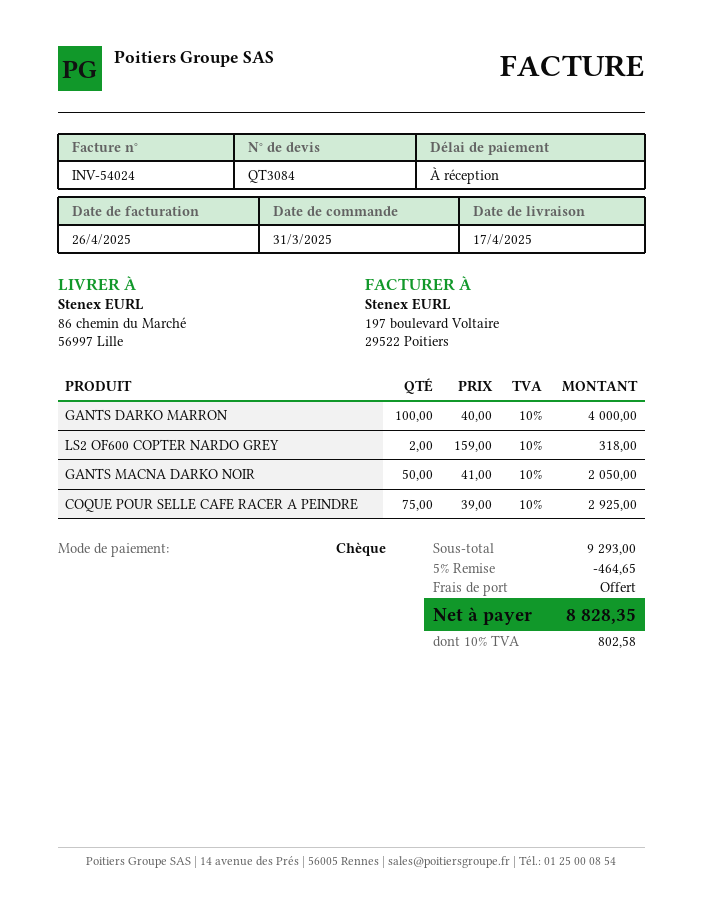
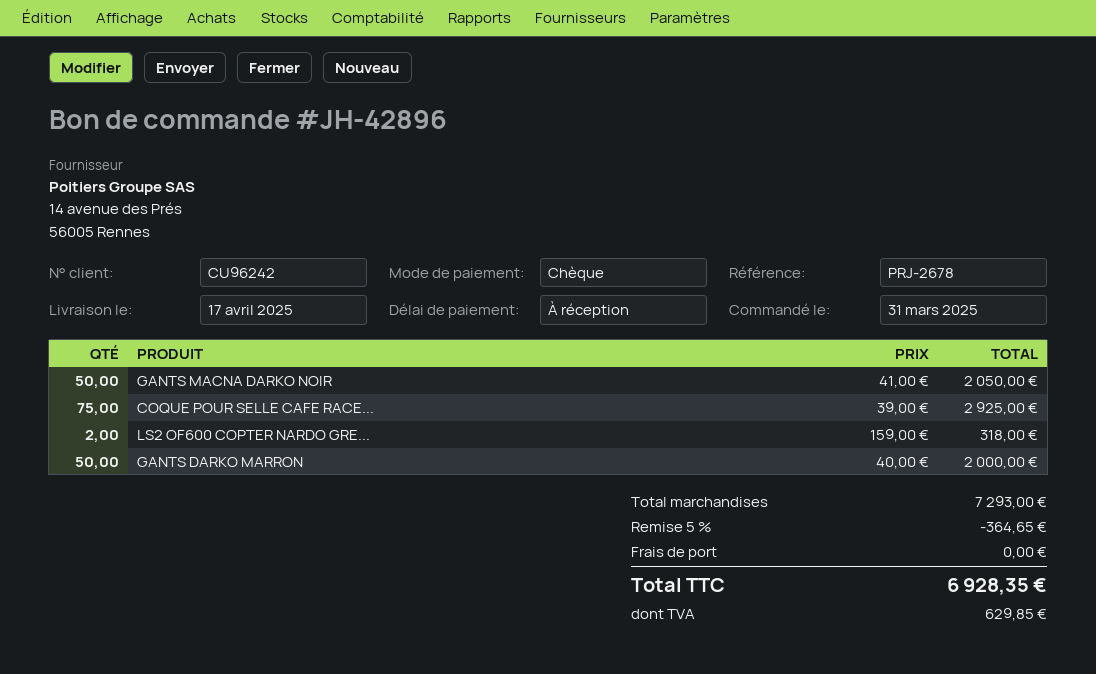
GANTS DARKO MARRON: 100 x 40.00 = 4000.00 -> 50 x 40.00 = 2000.00
subtotal: 9293.00 -> 7293.00
discount: 5% = 464.65 -> 5% = 364.65
tax: 802.58 -> 629.85
total: 8828.35 -> 6928.35

